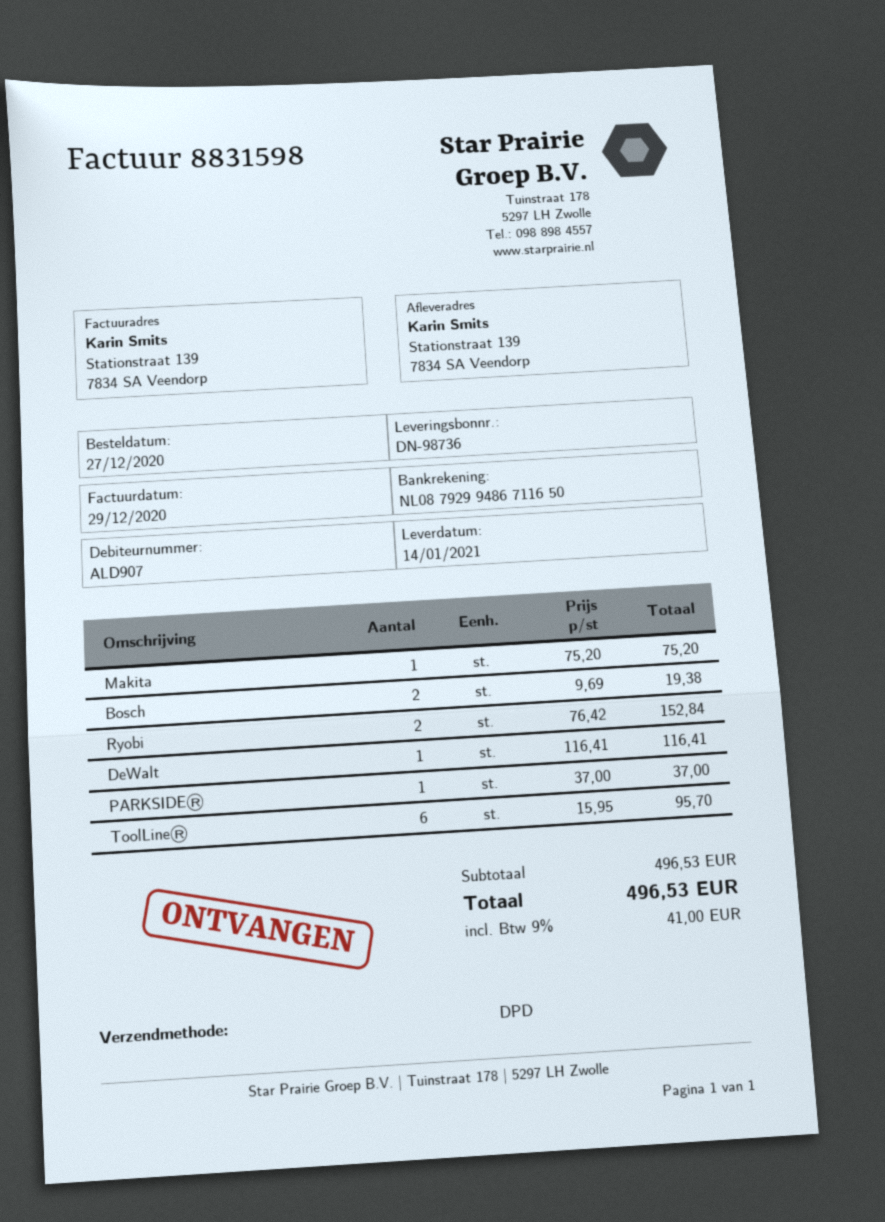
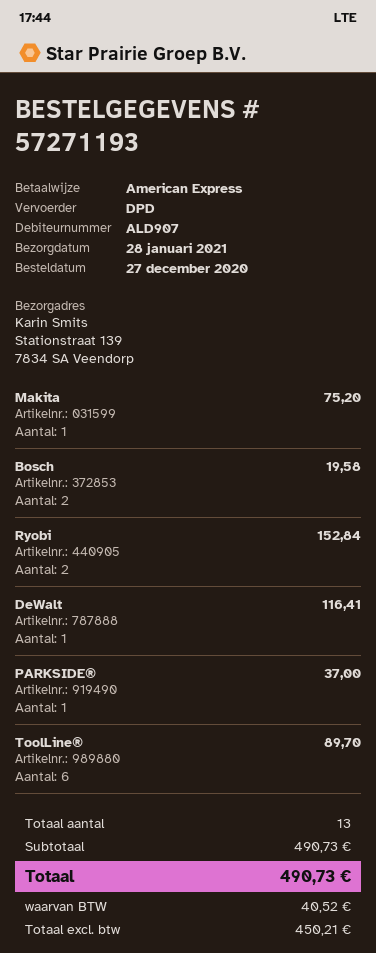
delivery date: 2021-01-14 -> 2021-01-28
Bosch: 2 for 19.38 -> 2 for 19.58
ToolLine®: 6 for 95.70 -> 6 for 89.70
subtotal: 496.53 -> 490.73
tax: 41.00 -> 40.52
total: 496.53 -> 490.73

